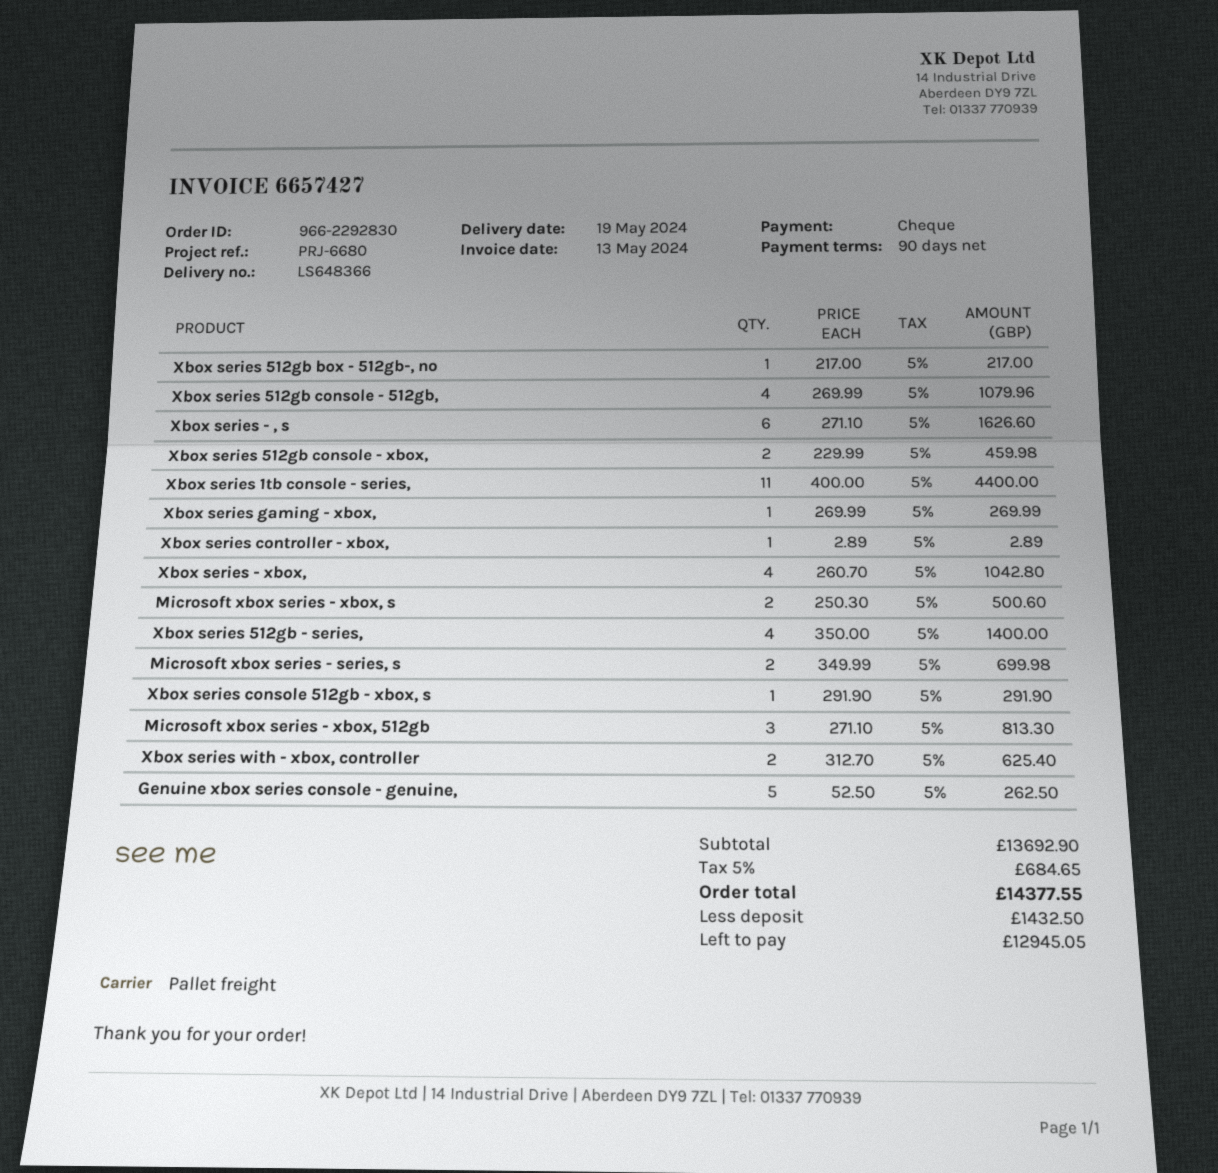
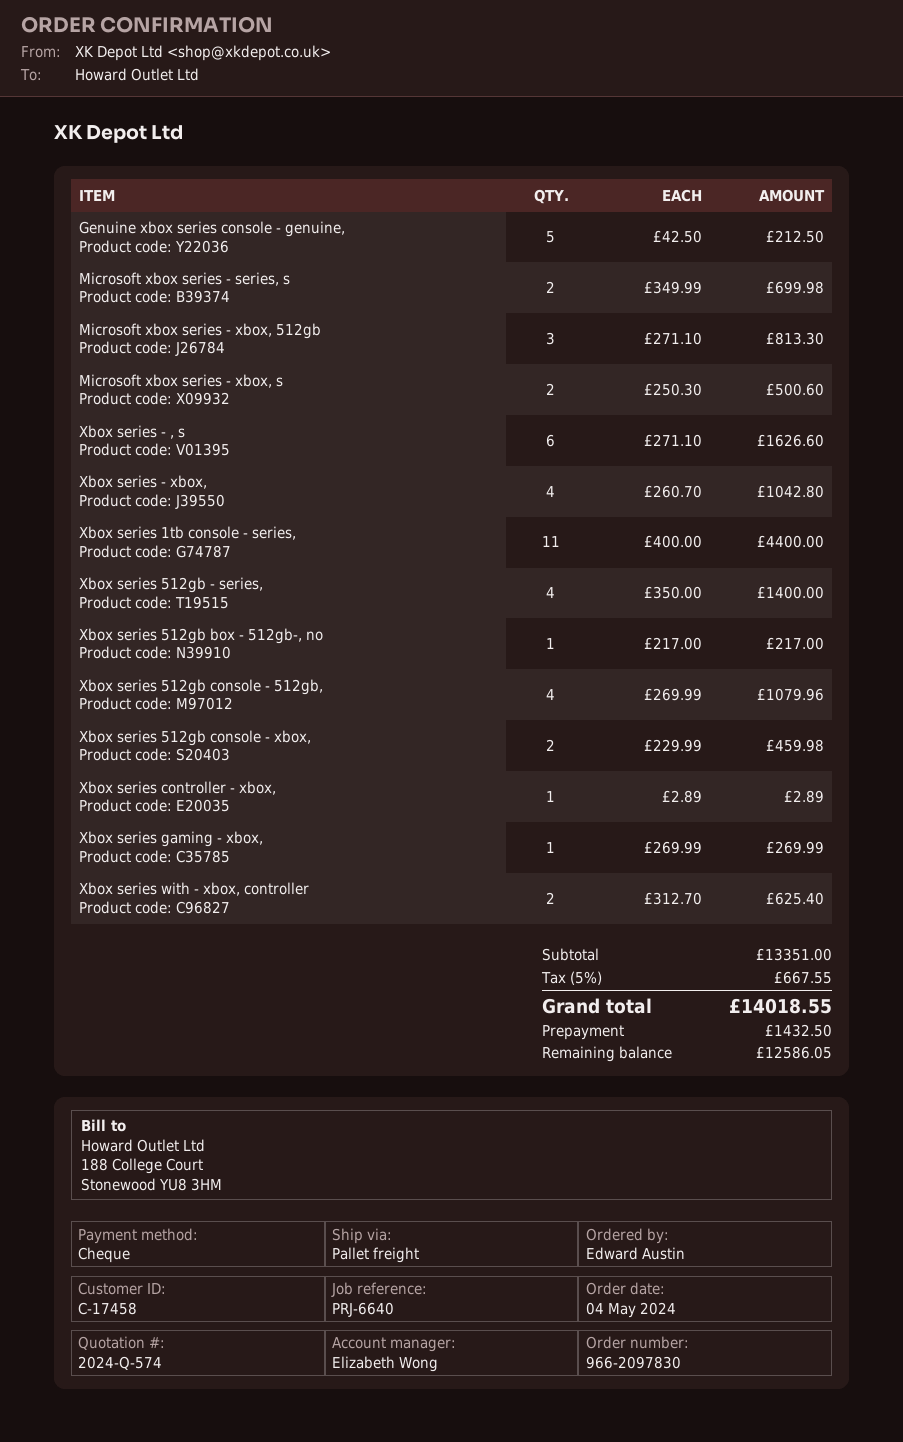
order number: 966-2292830 -> 966-2097830
reference: PRJ-6680 -> PRJ-6640
Xbox series console 512gb - xbox, s: 1 x 291.90 = 291.90 -> none
Genuine xbox series console - genuine,: 5 x 52.50 = 262.50 -> 5 x 42.50 = 212.50
subtotal: 13692.90 -> 13351.00
tax: 5% = 684.65 -> 5% = 667.55
total: 14377.55 -> 14018.55
balance: 12945.05 -> 12586.05

